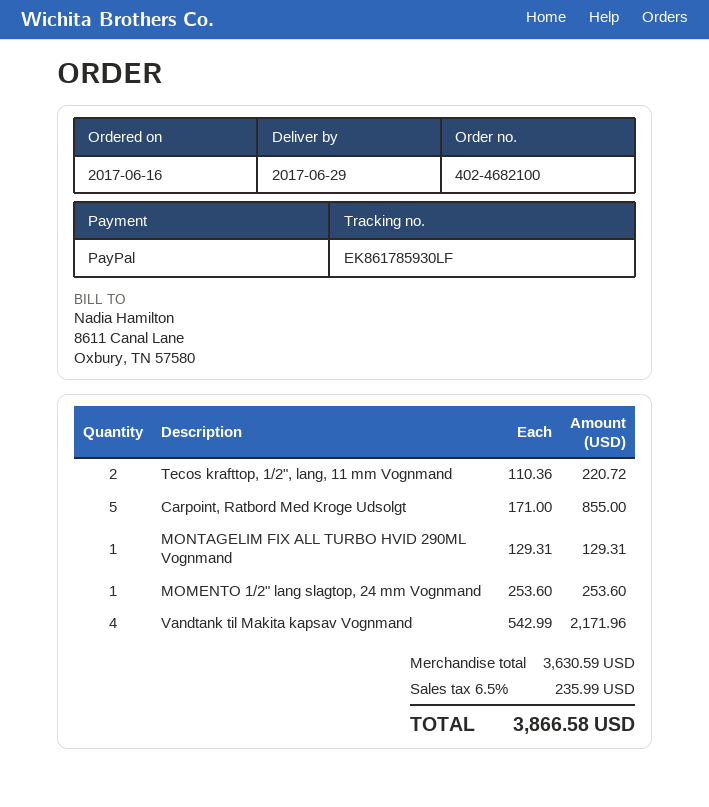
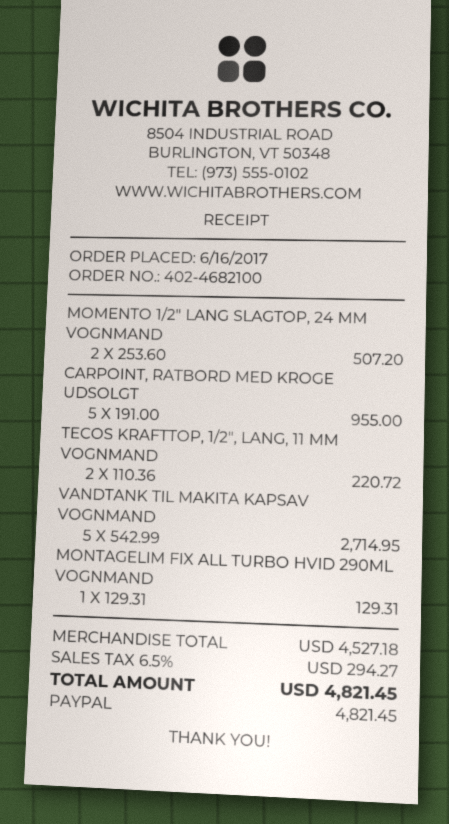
Carpoint, Ratbord Med Kroge Udsolgt: 5 x 171.00 = 855.00 -> 5 x 191.00 = 955.00
MOMENTO 1/2" lang slagtop, 24 mm Vognmand: 1 x 253.60 = 253.60 -> 2 x 253.60 = 507.20
Vandtank til Makita kapsav Vognmand: 4 x 542.99 = 2171.96 -> 5 x 542.99 = 2714.95
subtotal: 3630.59 -> 4527.18
tax: 6.5% = 235.99 -> 6.5% = 294.27
total: 3866.58 -> 4821.45

